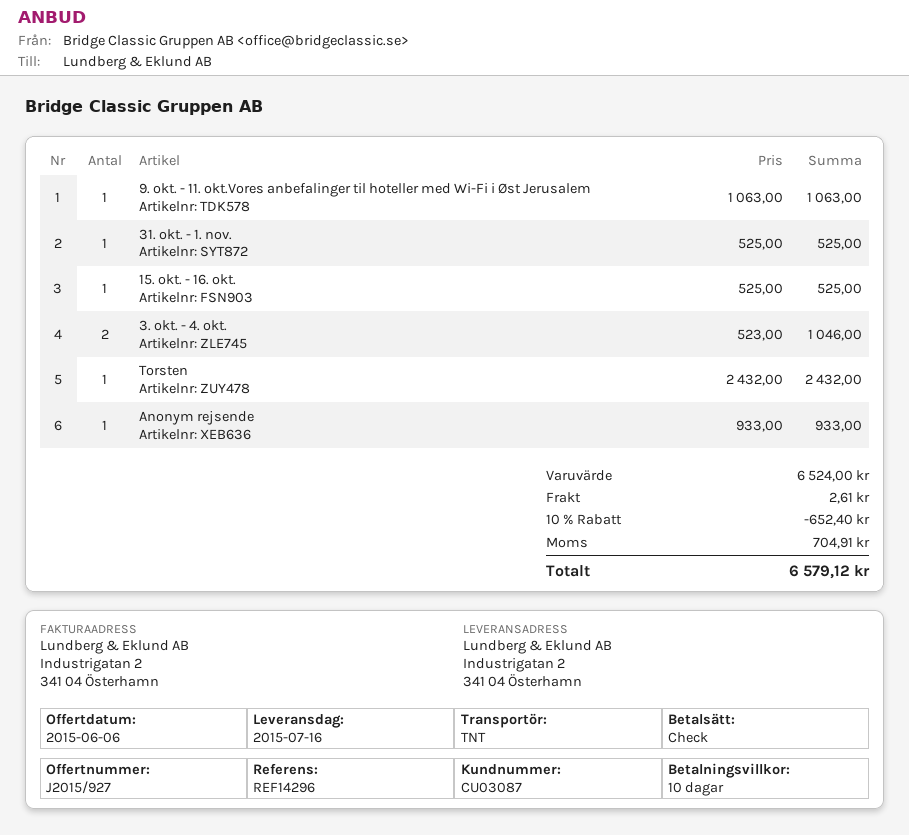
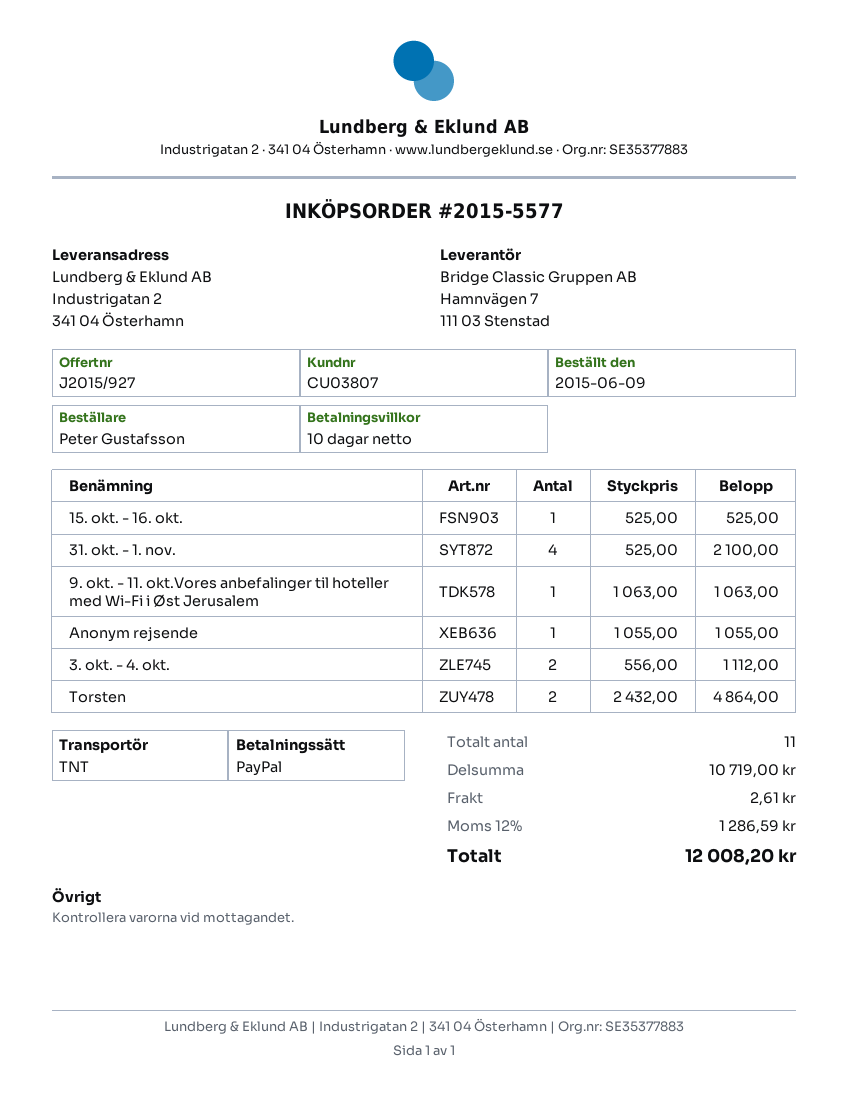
customer number: CU03087 -> CU03807
payment method: cheque -> PayPal
31. okt. - 1. nov.: 1 x 525.00 = 525.00 -> 4 x 525.00 = 2100.00
3. okt. - 4. okt.: 2 x 523.00 = 1046.00 -> 2 x 556.00 = 1112.00
Torsten: 1 x 2432.00 = 2432.00 -> 2 x 2432.00 = 4864.00
Anonym rejsende: 1 x 933.00 = 933.00 -> 1 x 1055.00 = 1055.00
subtotal: 6524.00 -> 10719.00
discount: 10% = 652.40 -> none
tax: 704.91 -> 1286.59
total: 6579.12 -> 12008.20

